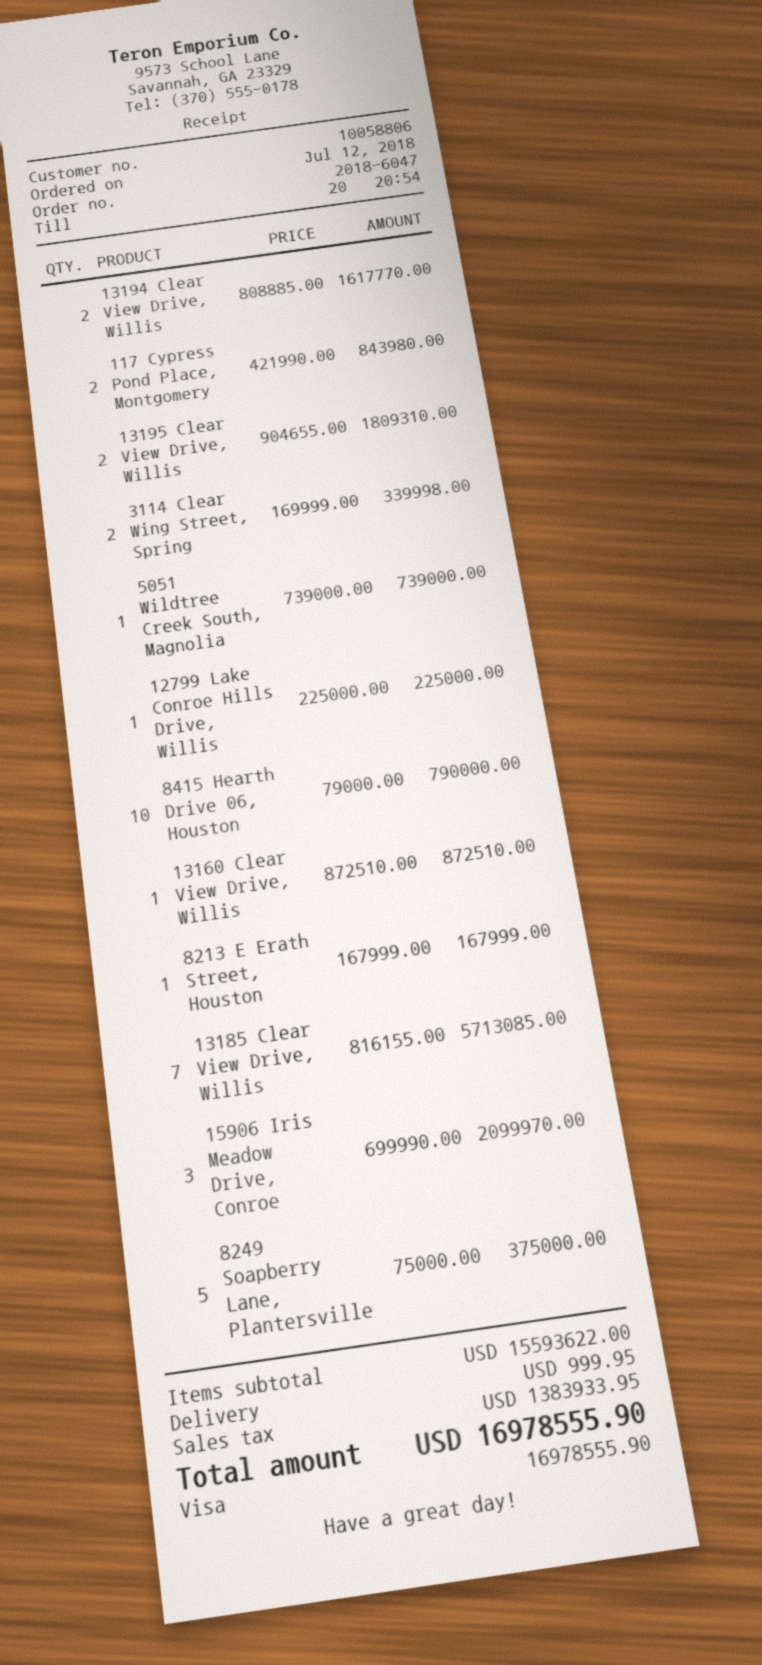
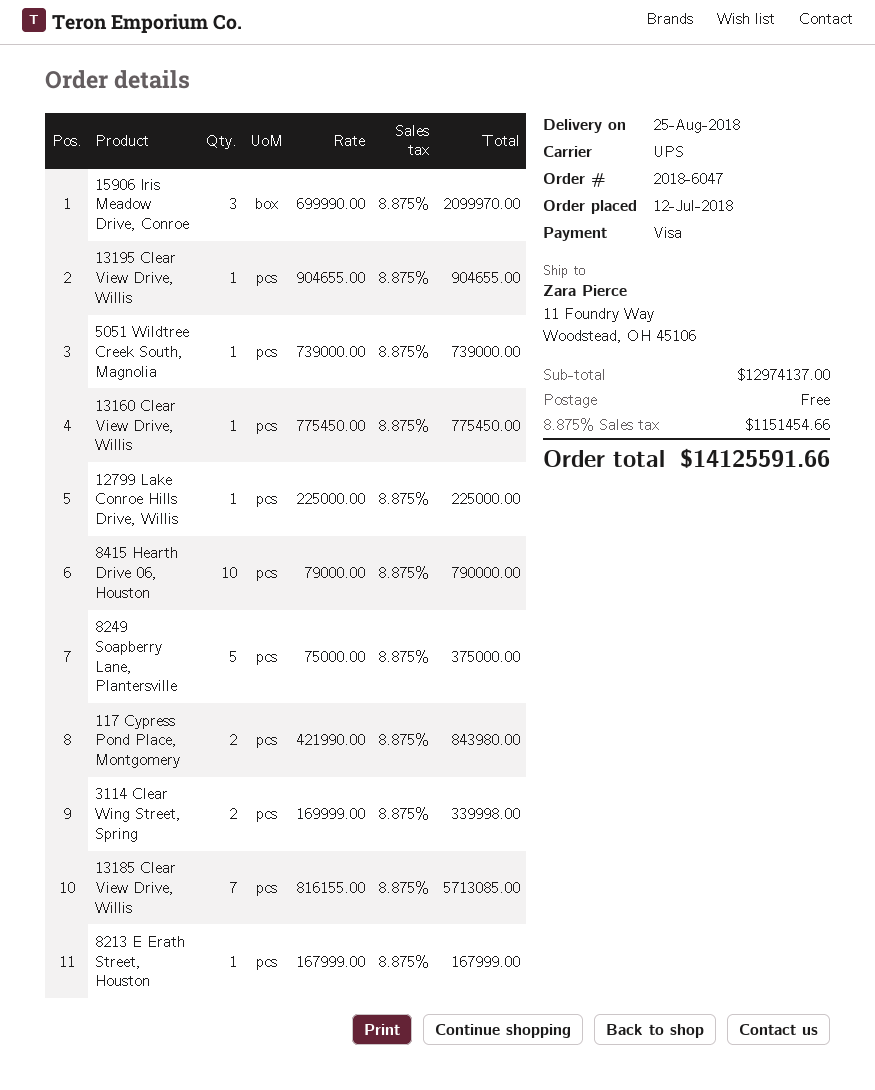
13194 Clear View Drive, Willis: 2 x 808885.00 = 1617770.00 -> none
13195 Clear View Drive, Willis: 2 x 904655.00 = 1809310.00 -> 1 x 904655.00 = 904655.00
13160 Clear View Drive, Willis: 1 x 872510.00 = 872510.00 -> 1 x 775450.00 = 775450.00
subtotal: 15593622.00 -> 12974137.00
shipping: 999.95 -> 0.00
tax: 1383933.95 -> 1151454.66
total: 16978555.90 -> 14125591.66

